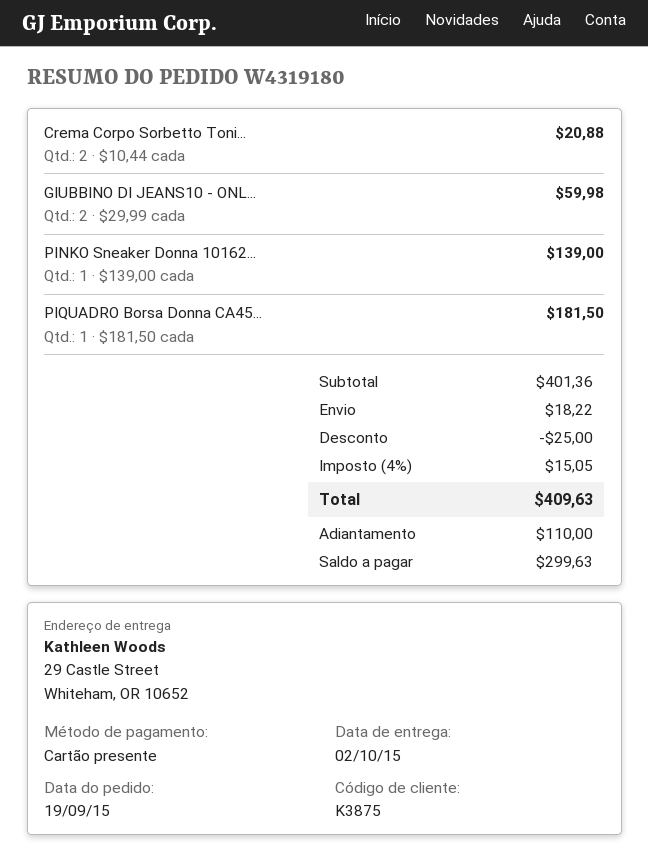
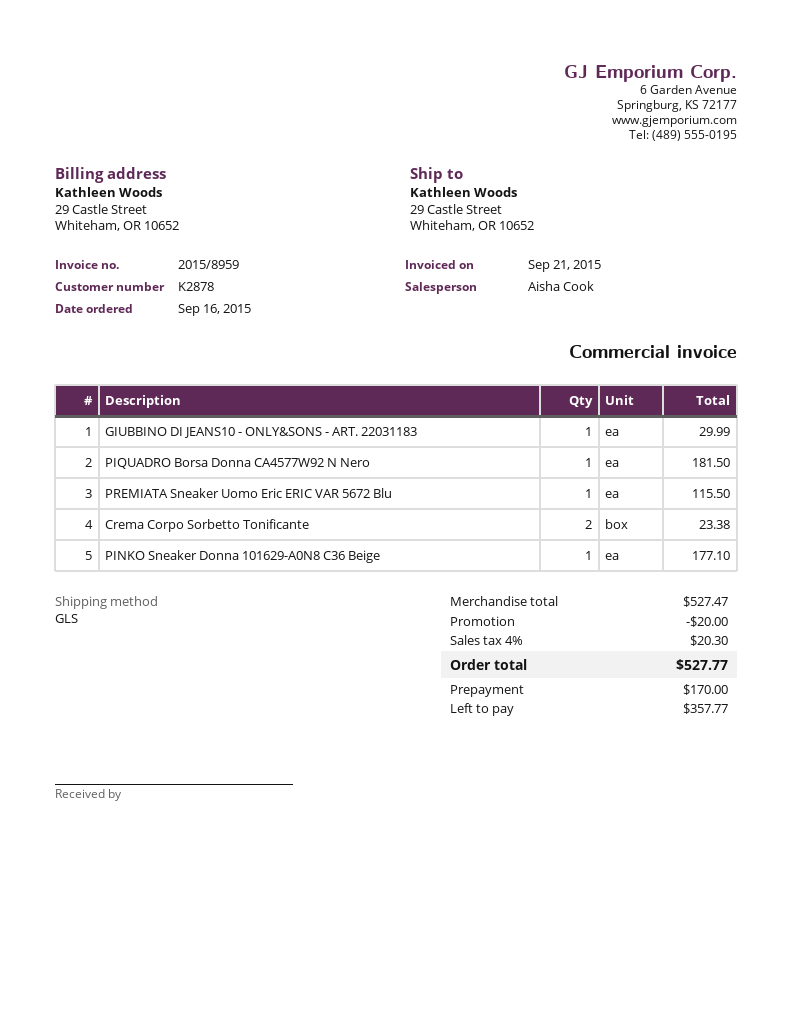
order date: 2015-09-19 -> 2015-09-16
customer number: K3875 -> K2878
Crema Corpo Sorbetto Toni...: 2 for 20.88 -> 2 for 23.38
GIUBBINO DI JEANS10 - ONL...: 2 for 59.98 -> 1 for 29.99
PINKO Sneaker Donna 10162...: 1 for 139.00 -> 1 for 177.10
PREMIATA Sneaker Uomo Eric ERIC VAR 5672 Blu: none -> 1 for 115.50
subtotal: 401.36 -> 527.47
discount: 25.00 -> 20.00
shipping: 18.22 -> none
tax: 4% = 15.05 -> 4% = 20.30
total: 409.63 -> 527.77
deposit: 110.00 -> 170.00
balance: 299.63 -> 357.77

